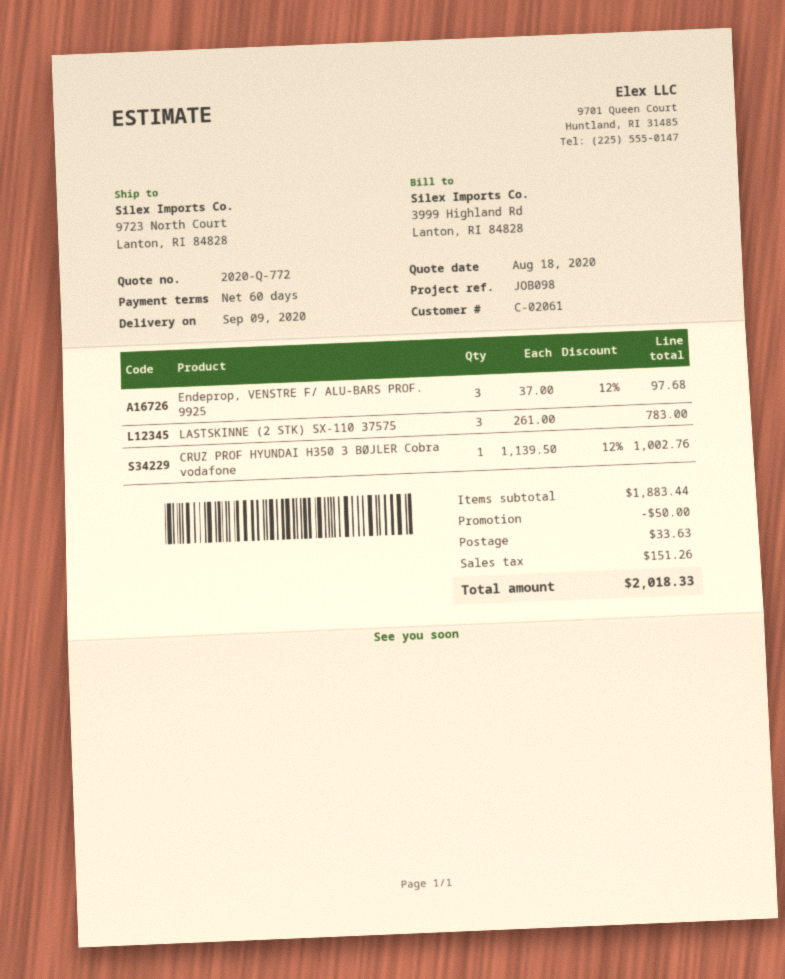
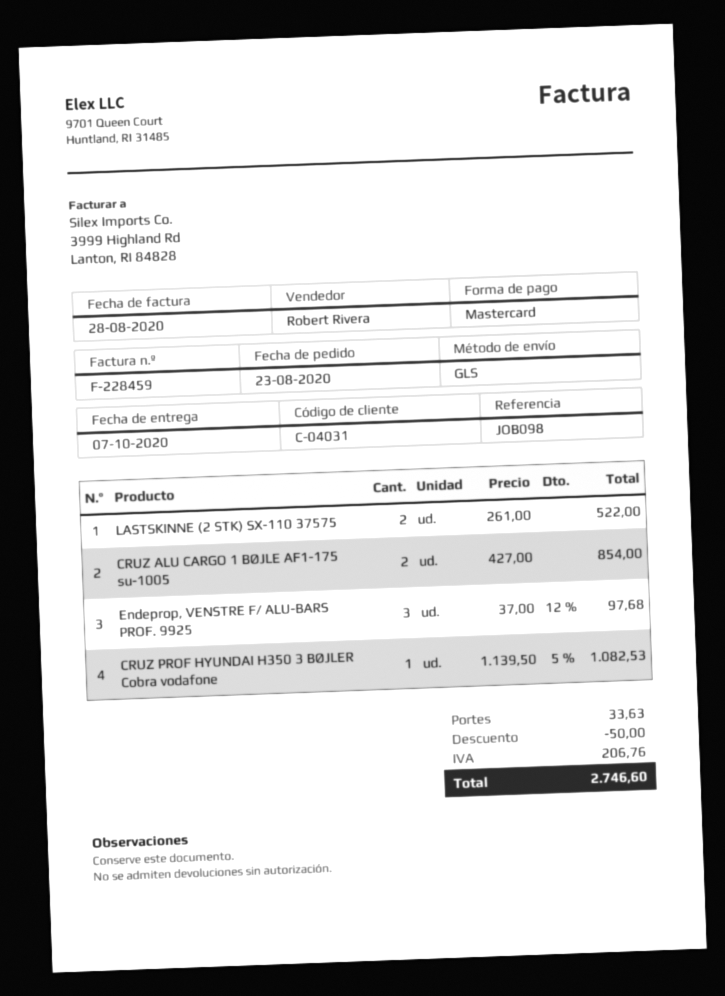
delivery date: 2020-09-09 -> 2020-10-07
customer number: C-02061 -> C-04031
LASTSKINNE (2 STK) SX-110 37575: 3 x 261.00 = 783.00 -> 2 x 261.00 = 522.00
CRUZ PROF HYUNDAI H350 3 BØJLER Cobra vodafone: 1 x 1139.50 - 12% = 1002.76 -> 1 x 1139.50 - 5% = 1082.53
CRUZ ALU CARGO 1 BØJLE AF1-175 su-1005: none -> 2 x 427.00 = 854.00
tax: 151.26 -> 206.76
total: 2018.33 -> 2746.60

